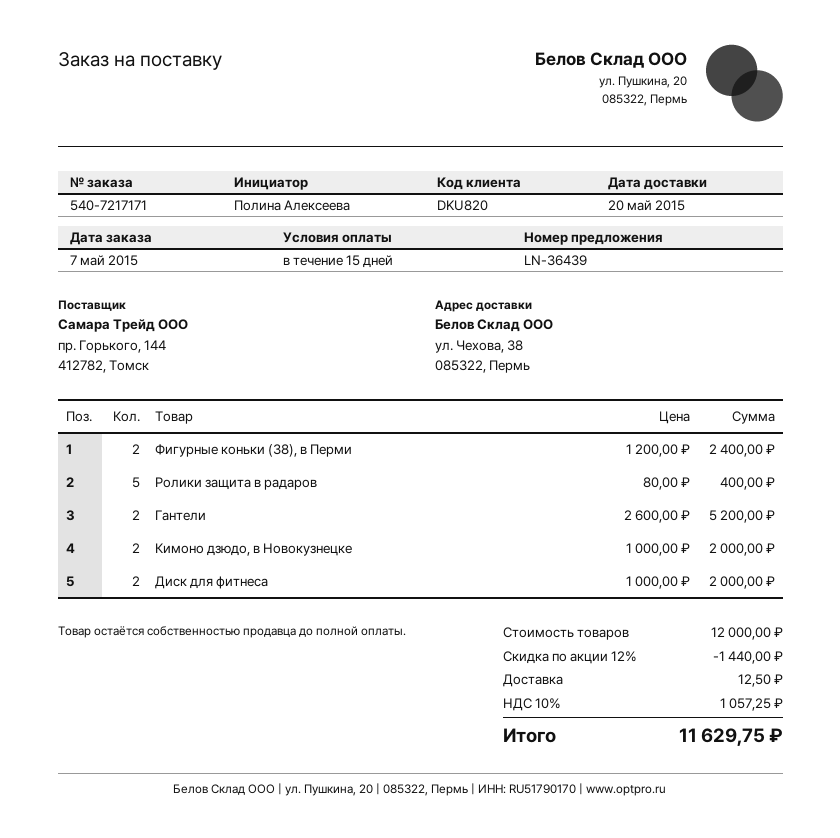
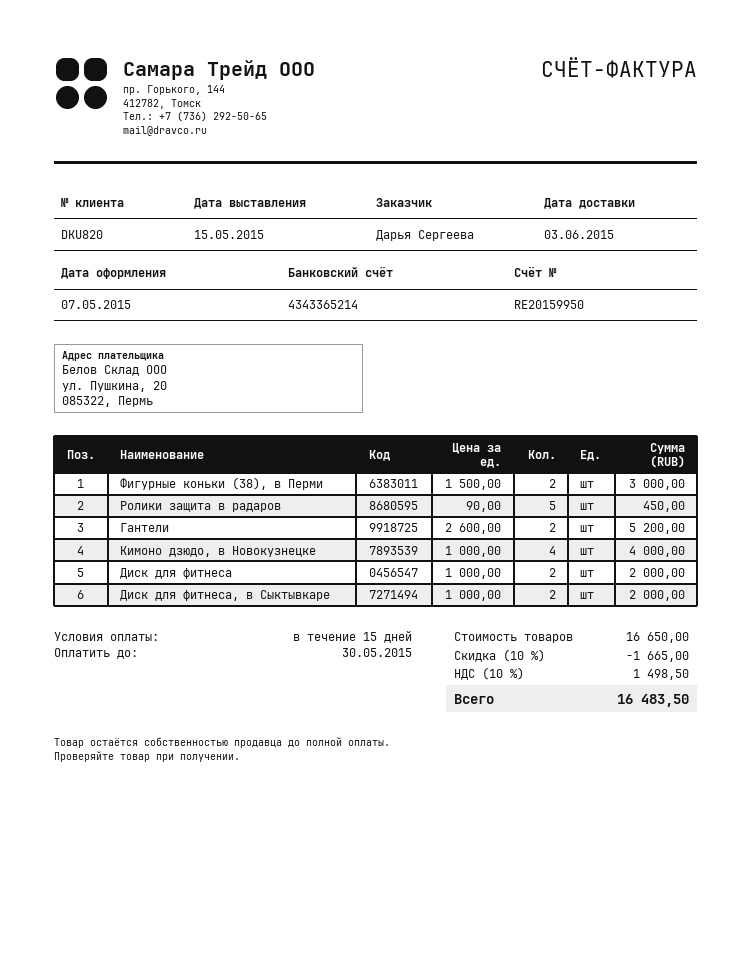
delivery date: 2015-05-20 -> 2015-06-03
ordered by: Полина Алексеева -> Дарья Сергеева
Фигурные коньки (38), в Перми: 2 x 1200.00 = 2400.00 -> 2 x 1500.00 = 3000.00
Ролики защита в радаров: 5 x 80.00 = 400.00 -> 5 x 90.00 = 450.00
Кимоно дзюдо, в Новокузнецке: 2 x 1000.00 = 2000.00 -> 4 x 1000.00 = 4000.00
Диск для фитнеса, в Сыктывкаре: none -> 2 x 1000.00 = 2000.00
subtotal: 12000.00 -> 16650.00
discount: 12% = 1440.00 -> 10% = 1665.00
shipping: 12.50 -> none
tax: 10% = 1057.25 -> 10% = 1498.50
total: 11629.75 -> 16483.50

